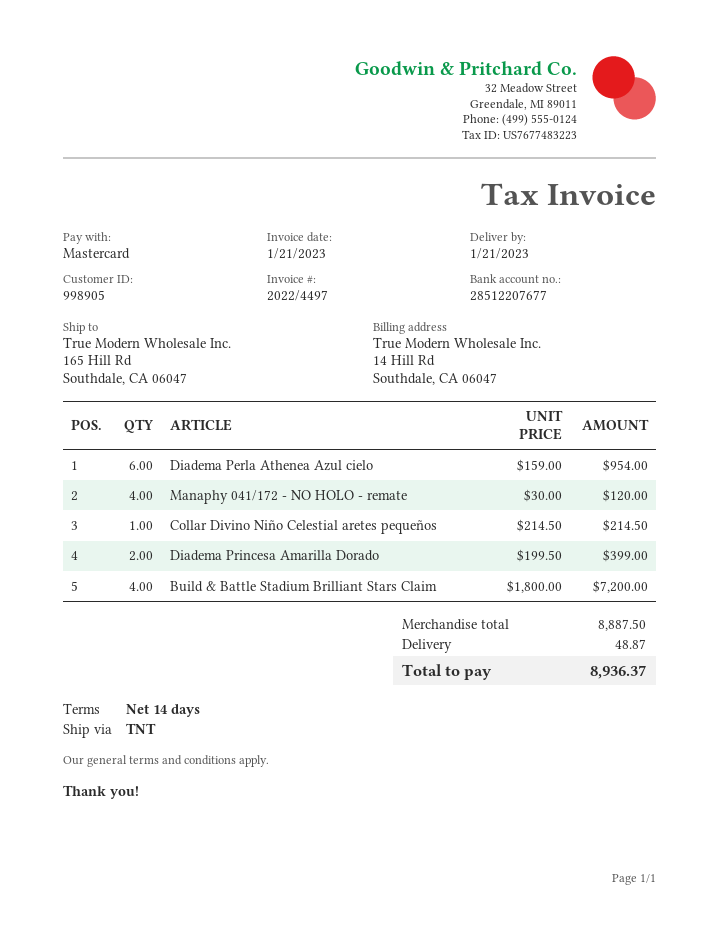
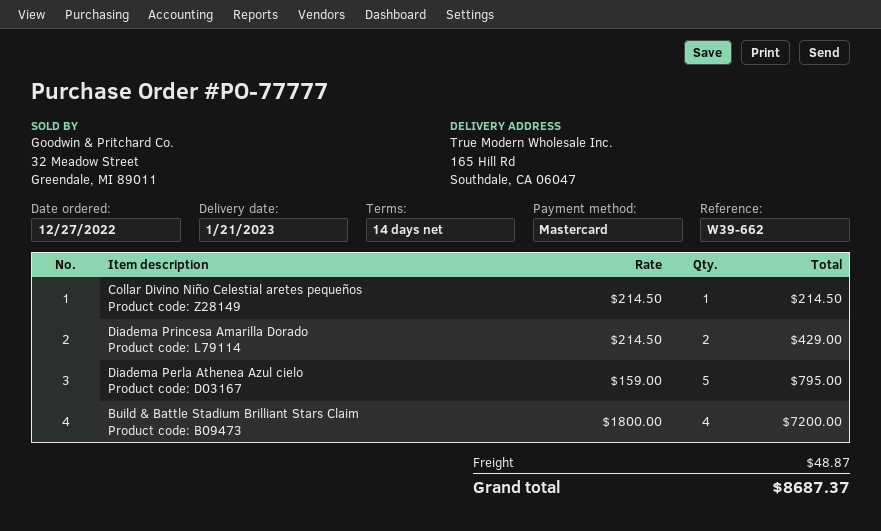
Diadema Perla Athenea Azul cielo: 6 x 159.00 = 954.00 -> 5 x 159.00 = 795.00
Manaphy 041/172 - NO HOLO - remate: 4 x 30.00 = 120.00 -> none
Diadema Princesa Amarilla Dorado: 2 x 199.50 = 399.00 -> 2 x 214.50 = 429.00
total: 8936.37 -> 8687.37

